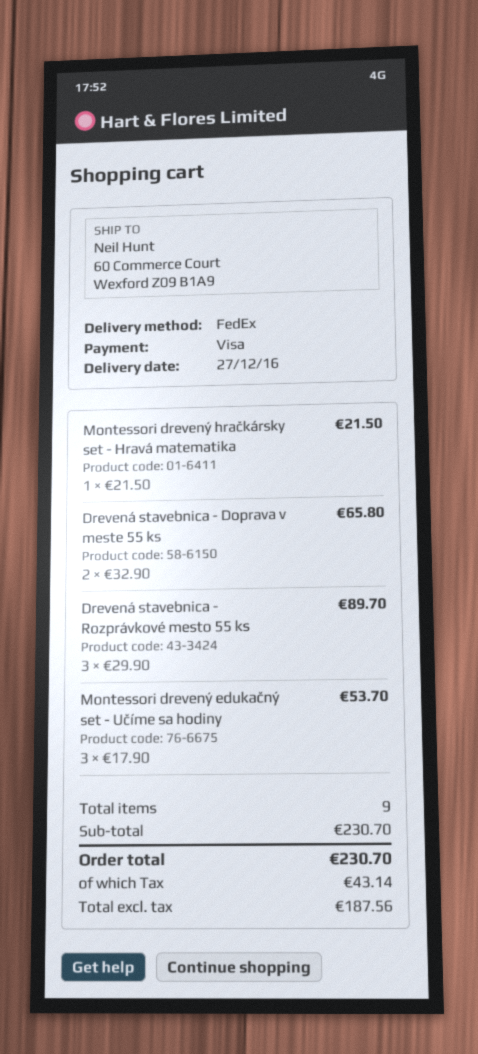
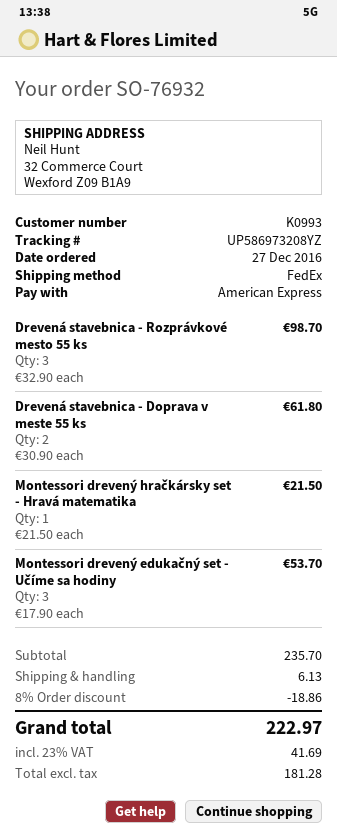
payment method: Visa -> American Express
ship to: 60 Commerce Court, Wexford Z09 B1A9 -> 32 Commerce Court, Wexford Z09 B1A9
Drevená stavebnica - Doprava v meste 55 ks: 2 x 32.90 = 65.80 -> 2 x 30.90 = 61.80
Drevená stavebnica - Rozprávkové mesto 55 ks: 3 x 29.90 = 89.70 -> 3 x 32.90 = 98.70
subtotal: 230.70 -> 235.70
discount: none -> 8% = 18.86
shipping: none -> 6.13
net: 187.56 -> 181.28
tax: 43.14 -> 41.69
total: 230.70 -> 222.97

